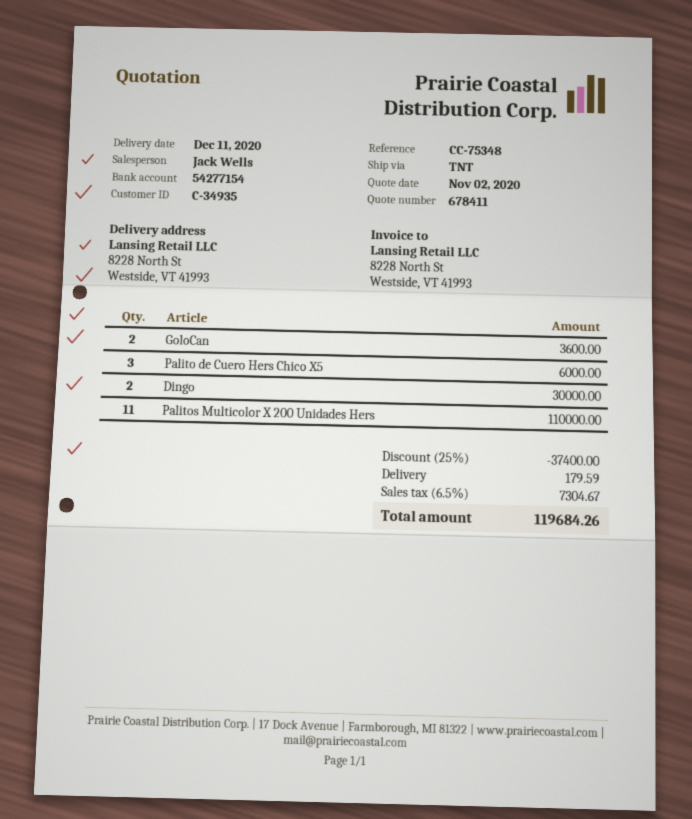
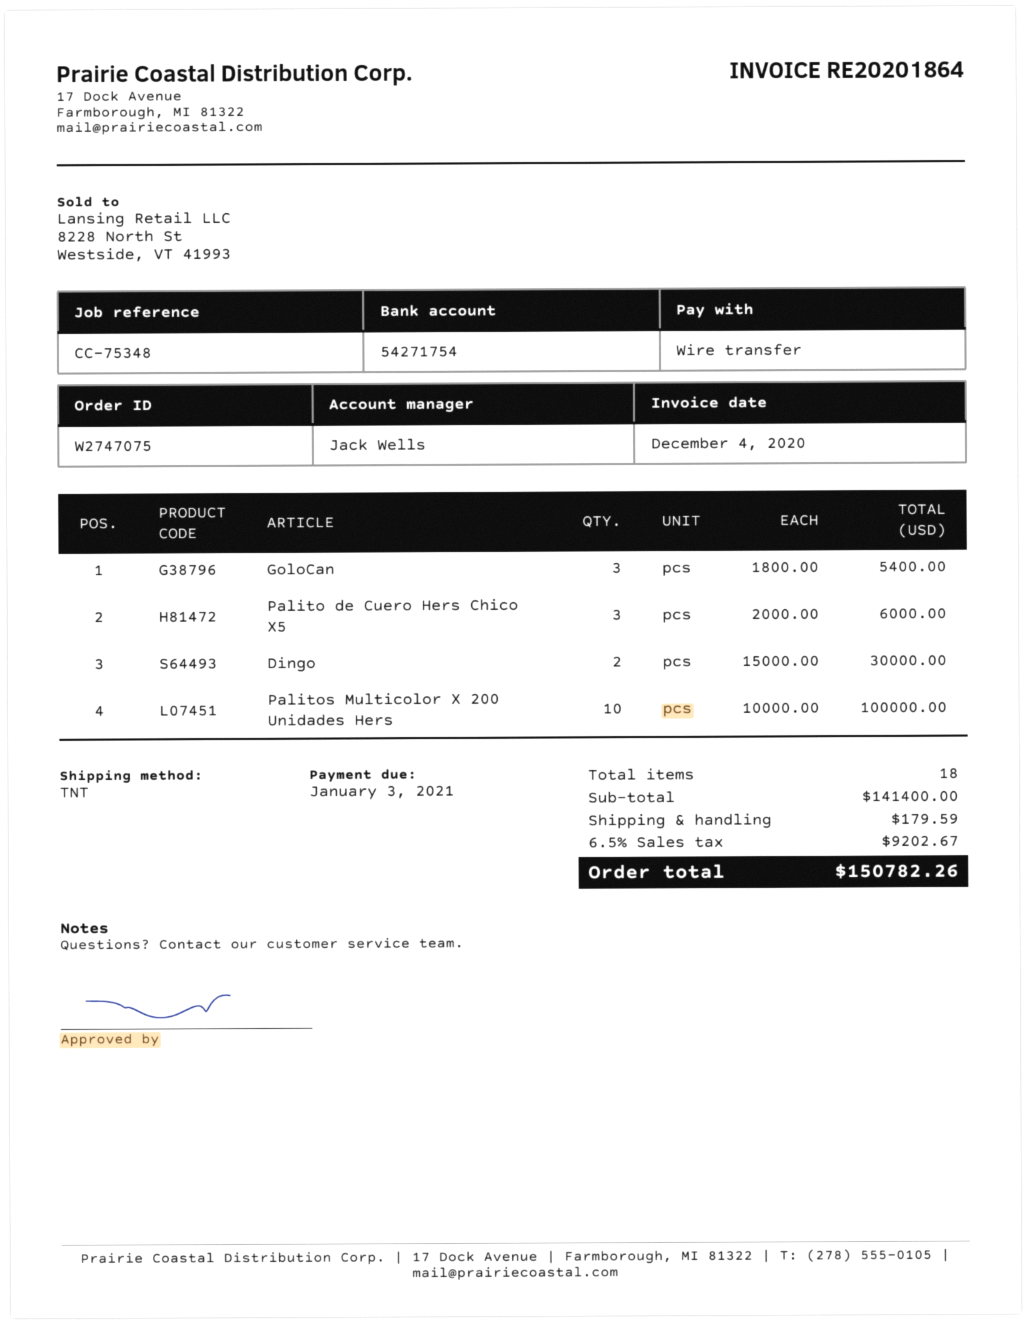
bank account: 54277154 -> 54271754
GoloCan: 2 for 3600.00 -> 3 for 5400.00
Palitos Multicolor X 200 Unidades Hers: 11 for 110000.00 -> 10 for 100000.00
discount: 25% = 37400.00 -> none
tax: 6.5% = 7304.67 -> 6.5% = 9202.67
total: 119684.26 -> 150782.26

